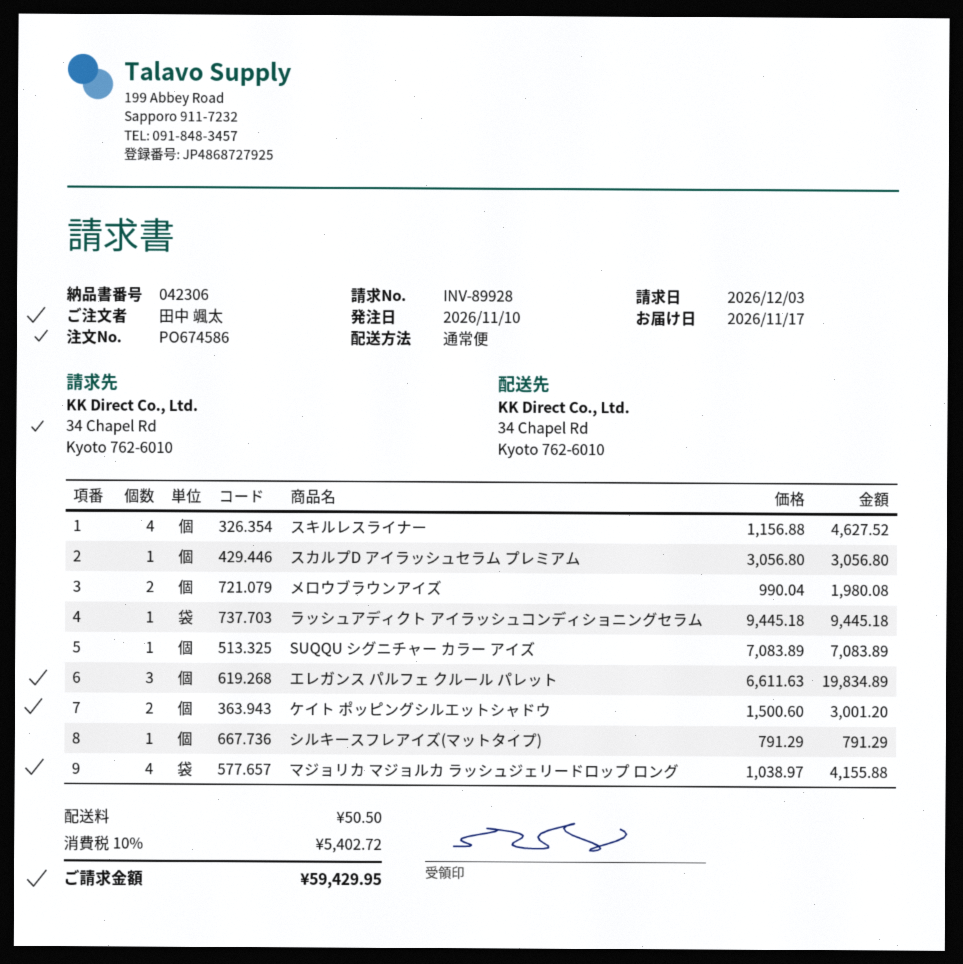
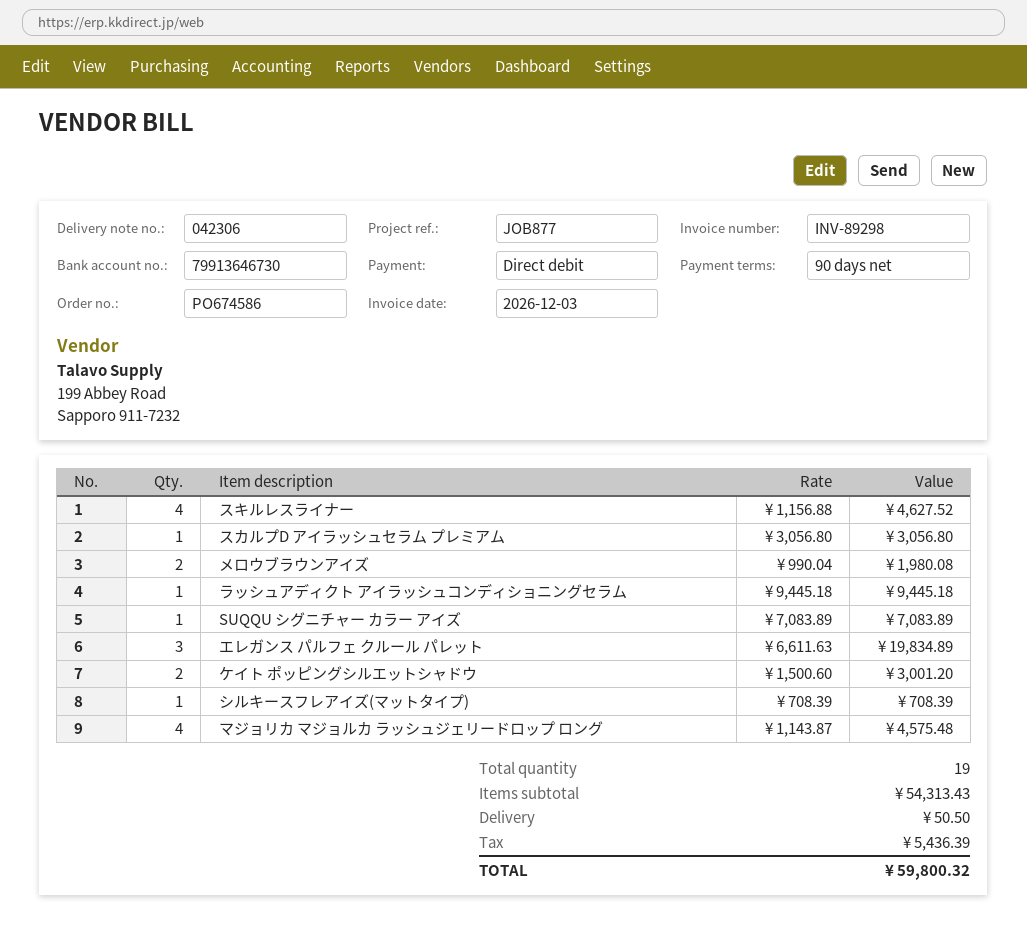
invoice number: INV-89928 -> INV-89298
シルキースフレアイズ(マットタイプ): 1 x 791.29 = 791.29 -> 1 x 708.39 = 708.39
マジョリカ マジョルカ ラッシュジェリードロップ ロング: 4 x 1038.97 = 4155.88 -> 4 x 1143.87 = 4575.48
tax: 5402.72 -> 5436.39
total: 59429.95 -> 59800.32

